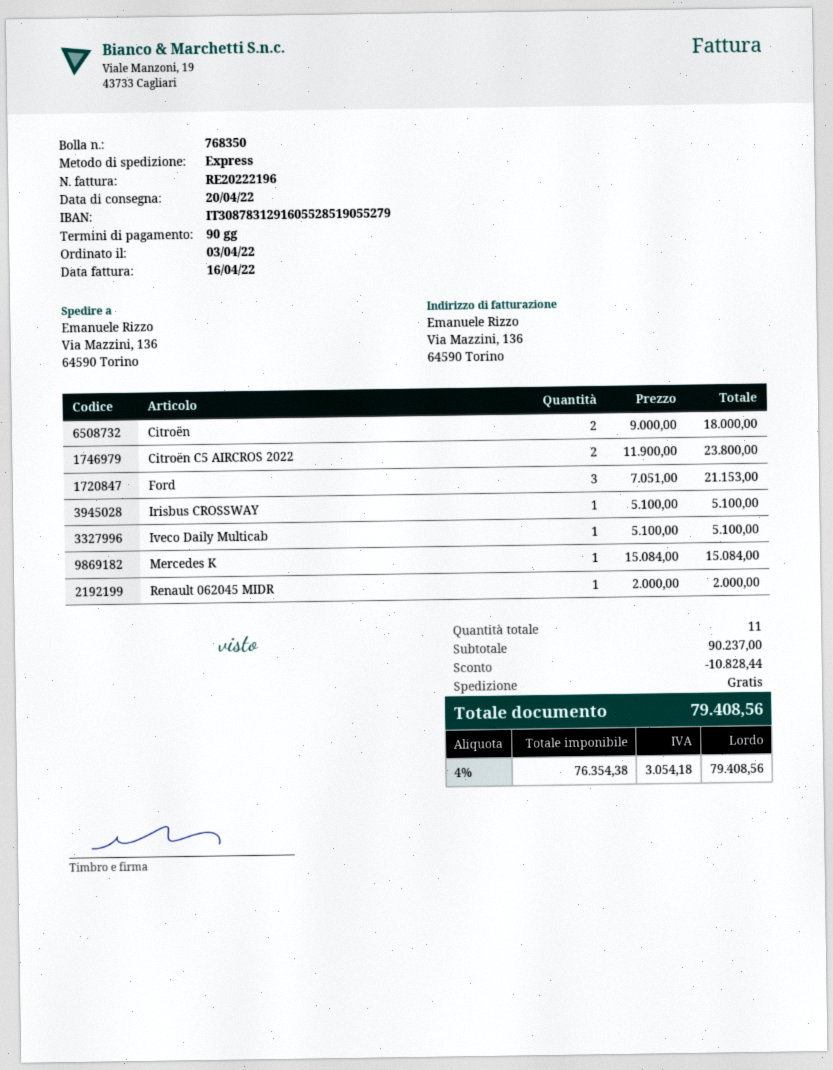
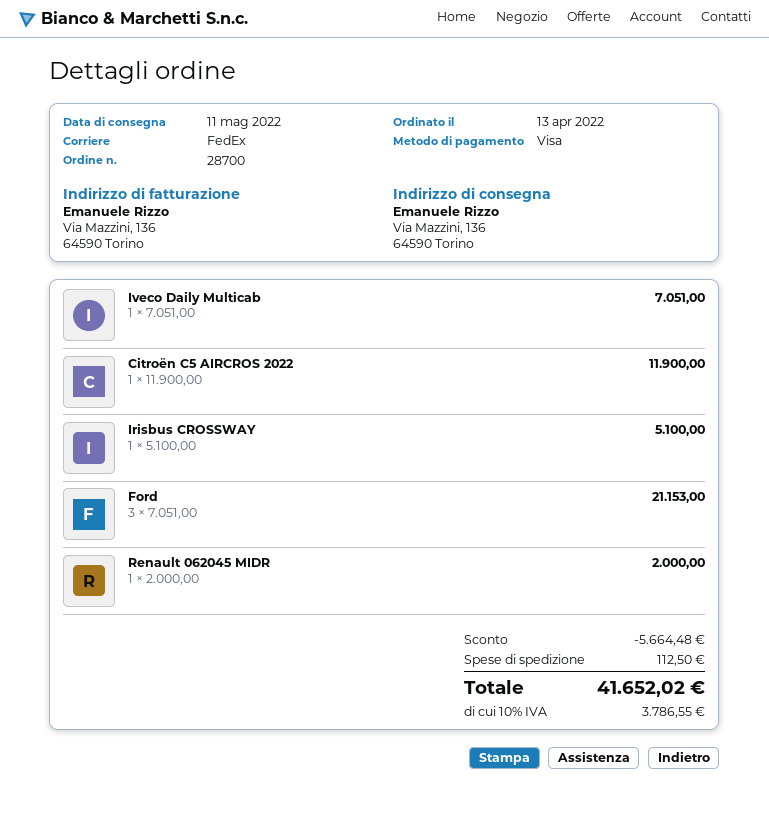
order date: 2022-04-03 -> 2022-04-13
delivery date: 2022-04-20 -> 2022-05-11
shipping method: express -> FedEx
Citroën: 2 x 9000.00 = 18000.00 -> none
Citroën C5 AIRCROS 2022: 2 x 11900.00 = 23800.00 -> 1 x 11900.00 = 11900.00
Iveco Daily Multicab: 1 x 5100.00 = 5100.00 -> 1 x 7051.00 = 7051.00
Mercedes K: 1 x 15084.00 = 15084.00 -> none
discount: 10828.44 -> 5664.48
shipping: 0.00 -> 112.50
tax: 4% = 3054.18 -> 10% = 3786.55
total: 79408.56 -> 41652.02

